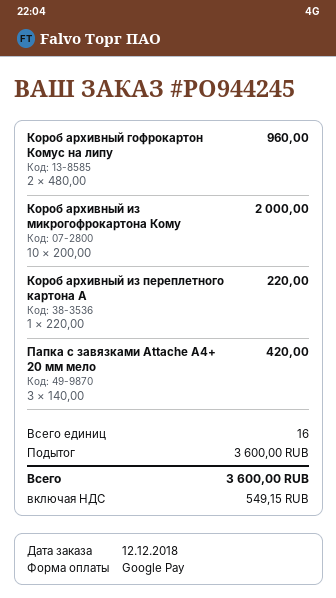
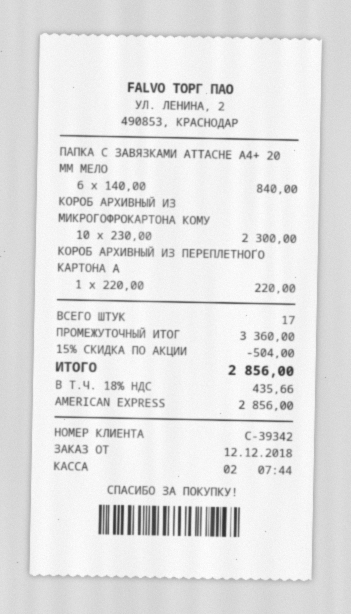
payment method: Google Pay -> American Express
Короб архивный гофрокартон Комус на липу: 2 x 480.00 = 960.00 -> none
Короб архивный из микрогофрокартона Кому: 10 x 200.00 = 2000.00 -> 10 x 230.00 = 2300.00
Папка с завязками Attache А4+ 20 мм мело: 3 x 140.00 = 420.00 -> 6 x 140.00 = 840.00
total quantity: 16 -> 17
subtotal: 3600.00 -> 3360.00
discount: none -> 15% = 504.00
tax: 549.15 -> 435.66
total: 3600.00 -> 2856.00

